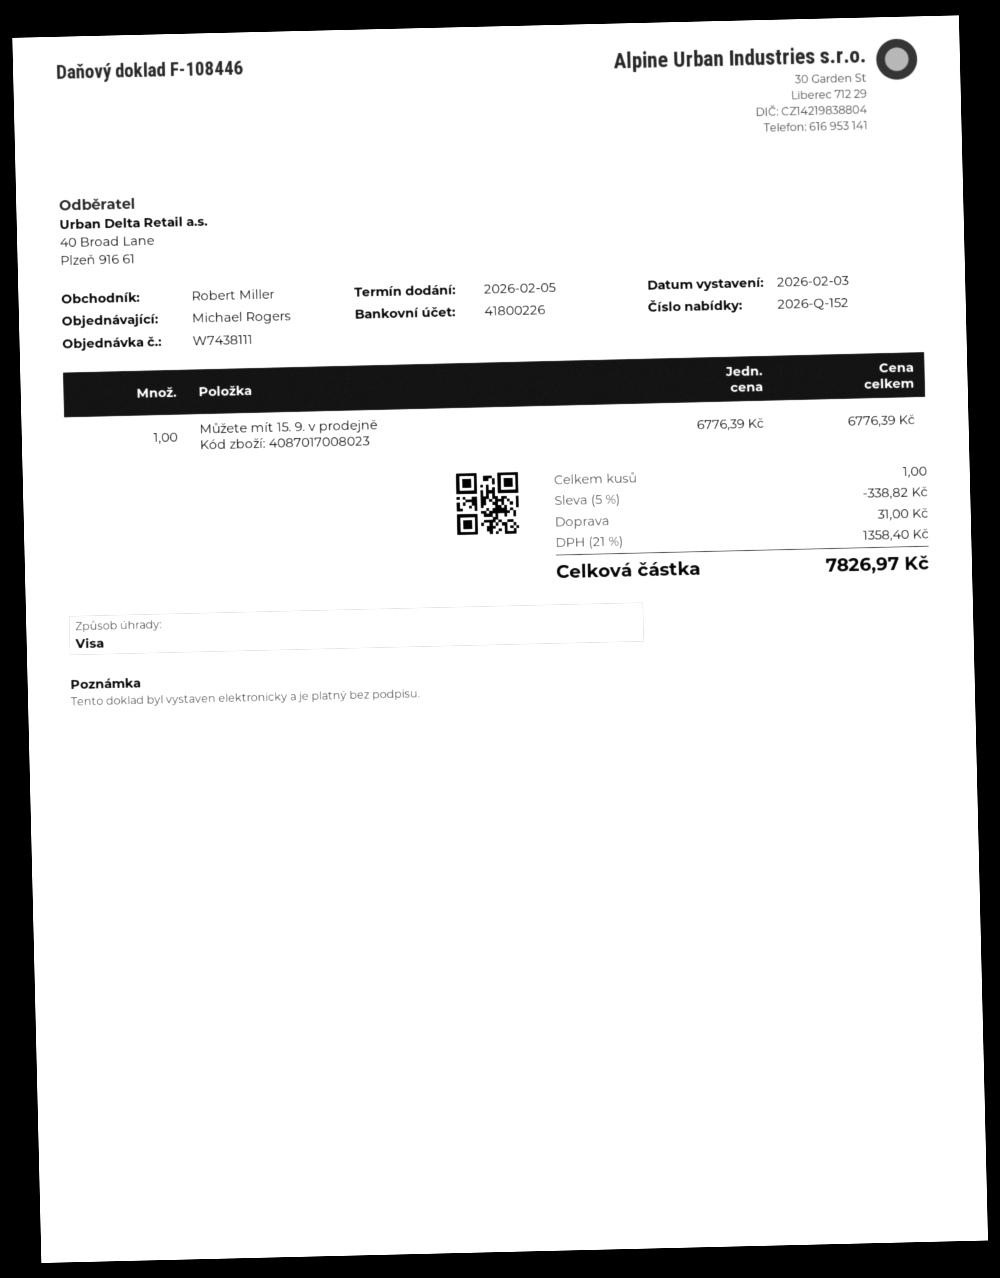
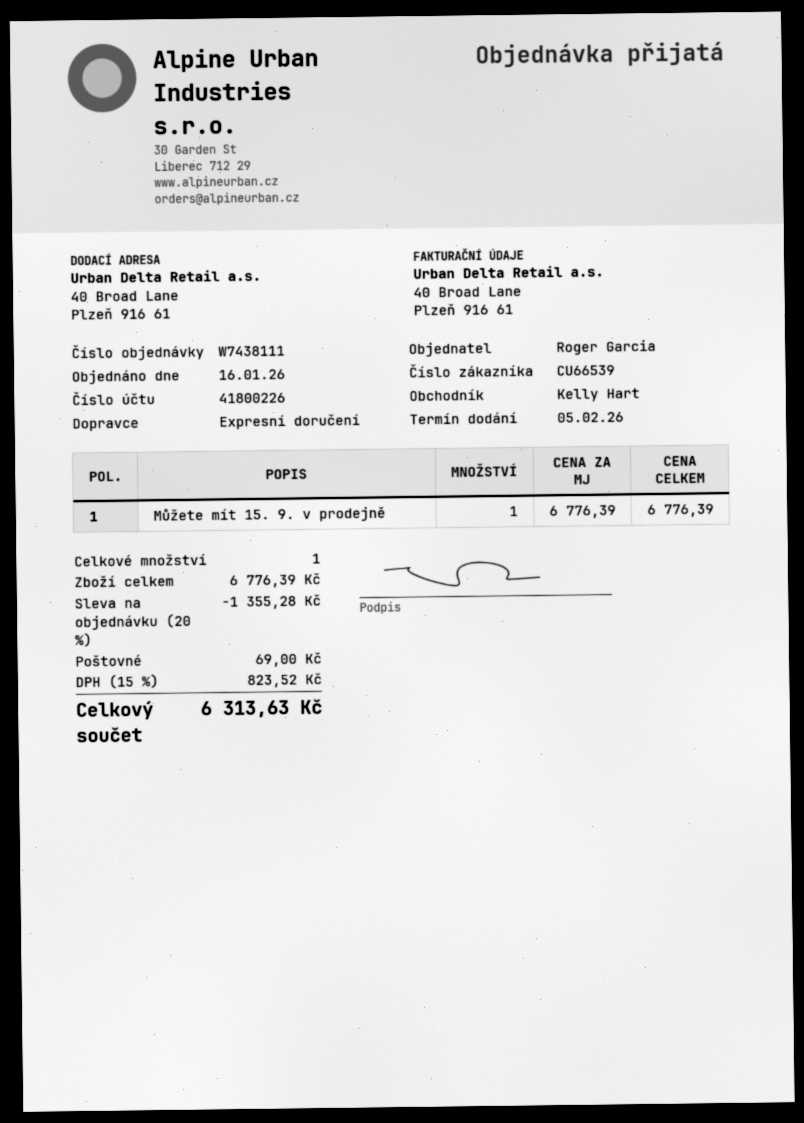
ordered by: Michael Rogers -> Roger Garcia
sales rep: Robert Miller -> Kelly Hart
discount: 5% = 338.82 -> 20% = 1355.28
shipping: 31.00 -> 69.00
tax: 21% = 1358.40 -> 15% = 823.52
total: 7826.97 -> 6313.63

